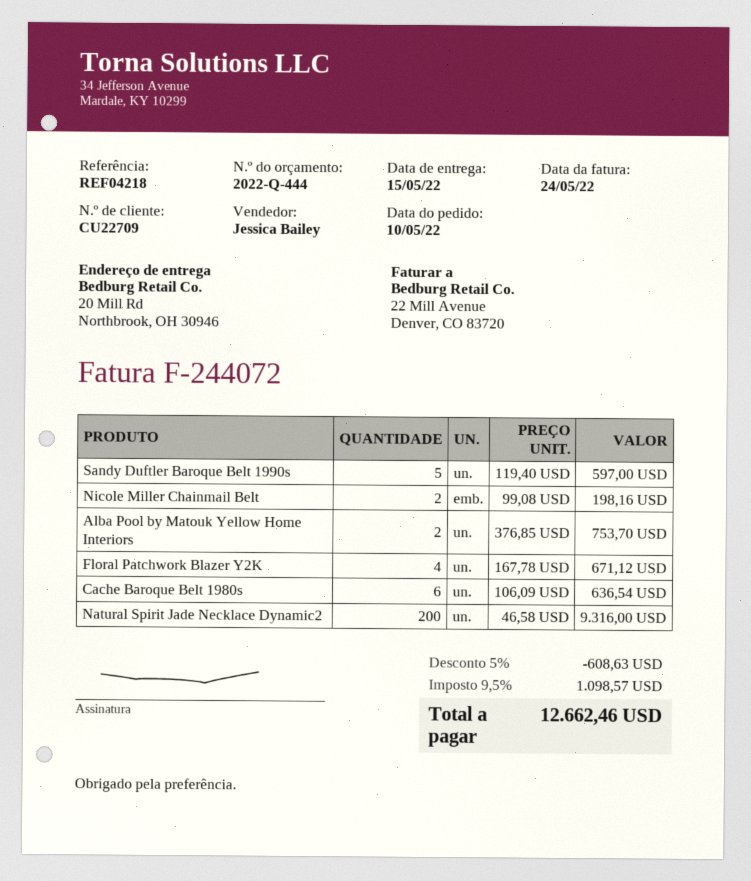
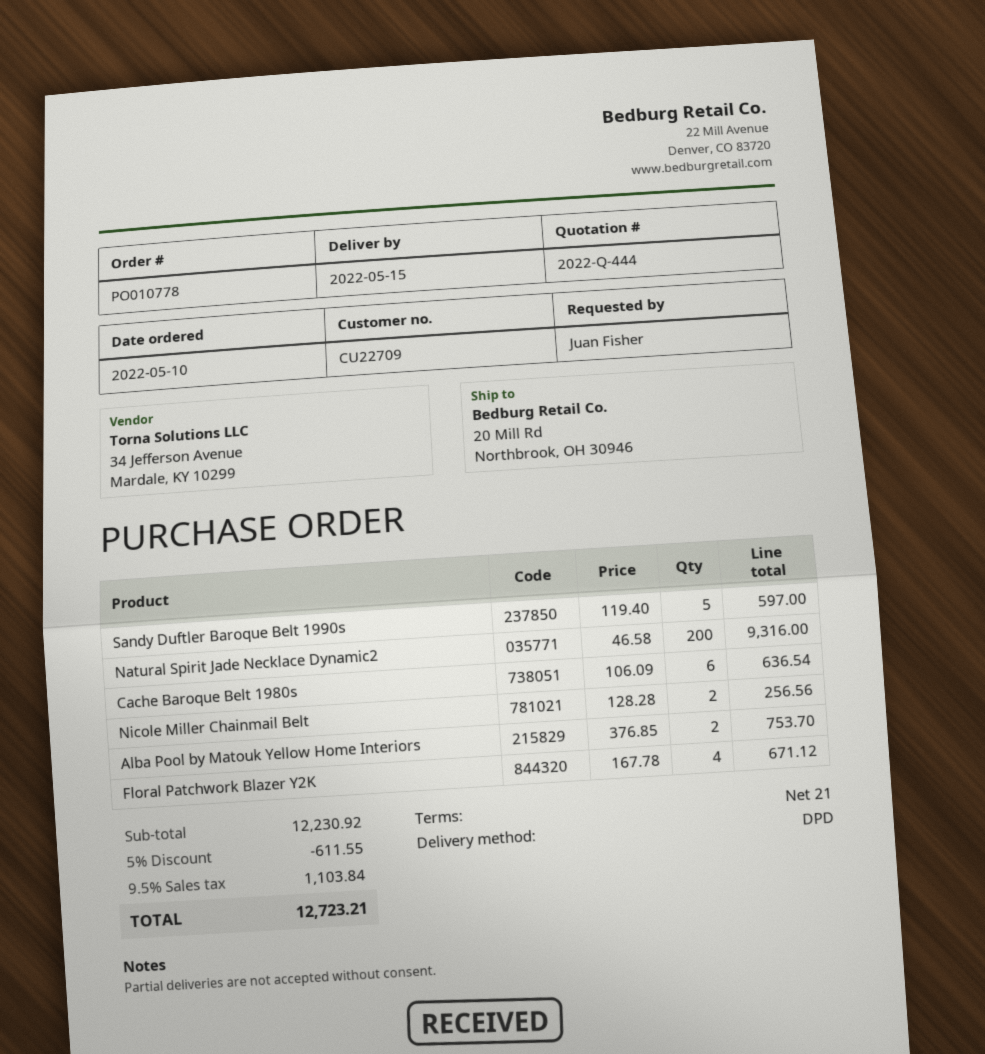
Nicole Miller Chainmail Belt: 2 x 99.08 = 198.16 -> 2 x 128.28 = 256.56
discount: 5% = 608.63 -> 5% = 611.55
tax: 9.5% = 1098.57 -> 9.5% = 1103.84
total: 12662.46 -> 12723.21

